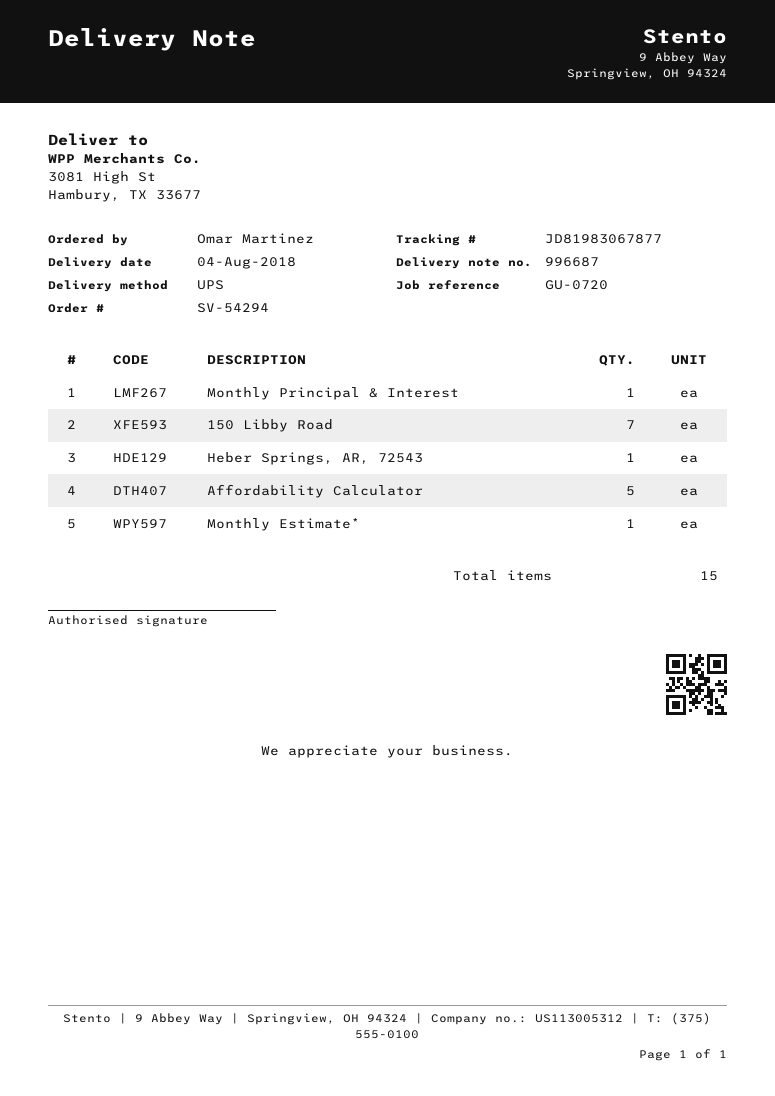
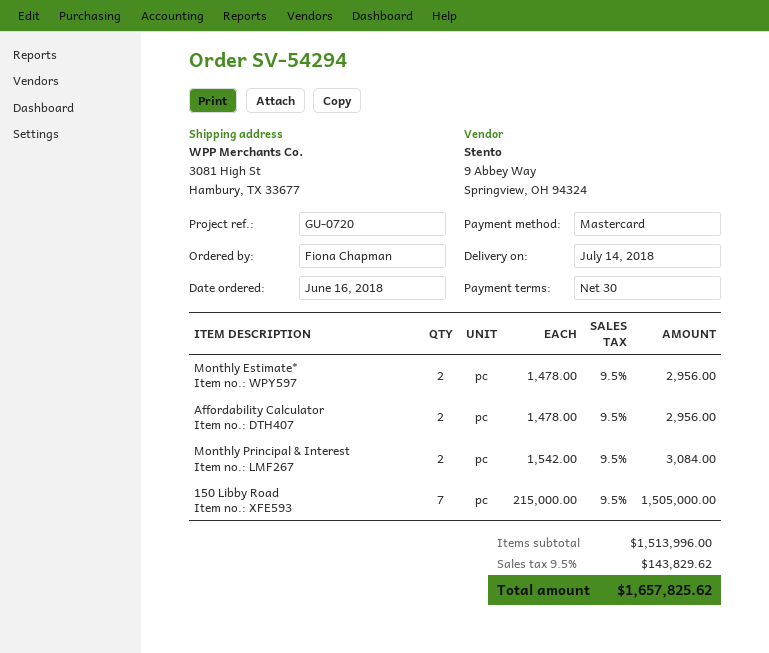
delivery date: 2018-08-04 -> 2018-07-14
ordered by: Omar Martinez -> Fiona Chapman
Monthly Principal & Interest: 1 -> 2
Heber Springs, AR, 72543: 1 -> none
Affordability Calculator: 5 -> 2
Monthly Estimate*: 1 -> 2

